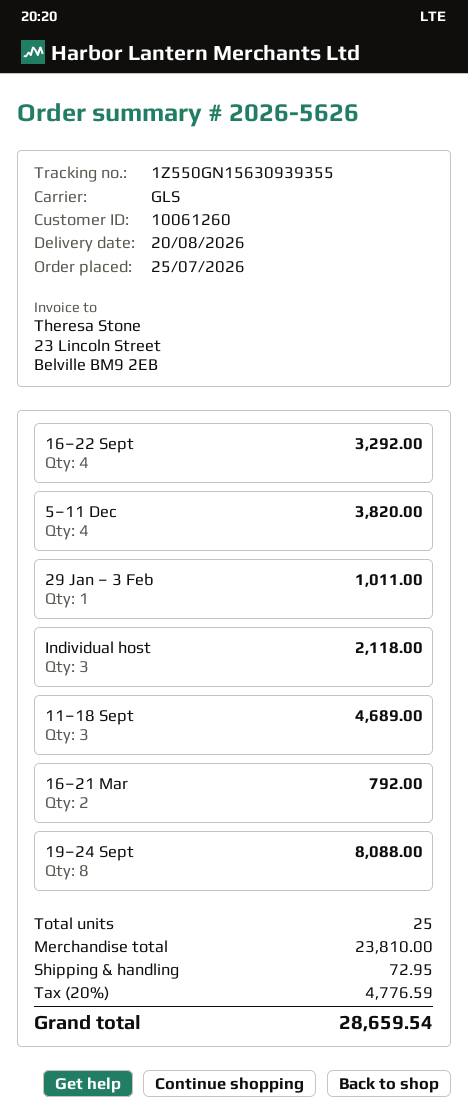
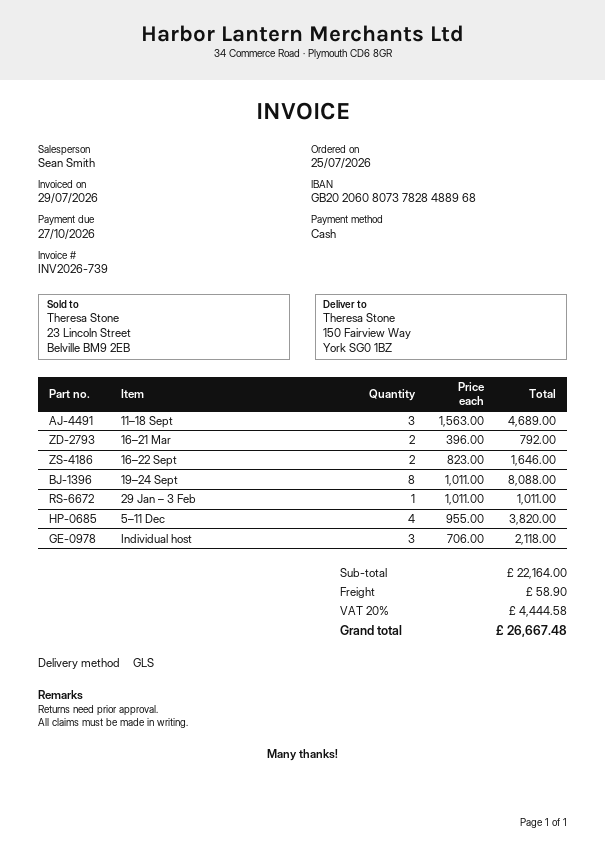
16–22 Sept: 4 for 3292.00 -> 2 for 1646.00
subtotal: 23810.00 -> 22164.00
shipping: 72.95 -> 58.90
tax: 20% = 4776.59 -> 20% = 4444.58
total: 28659.54 -> 26667.48

